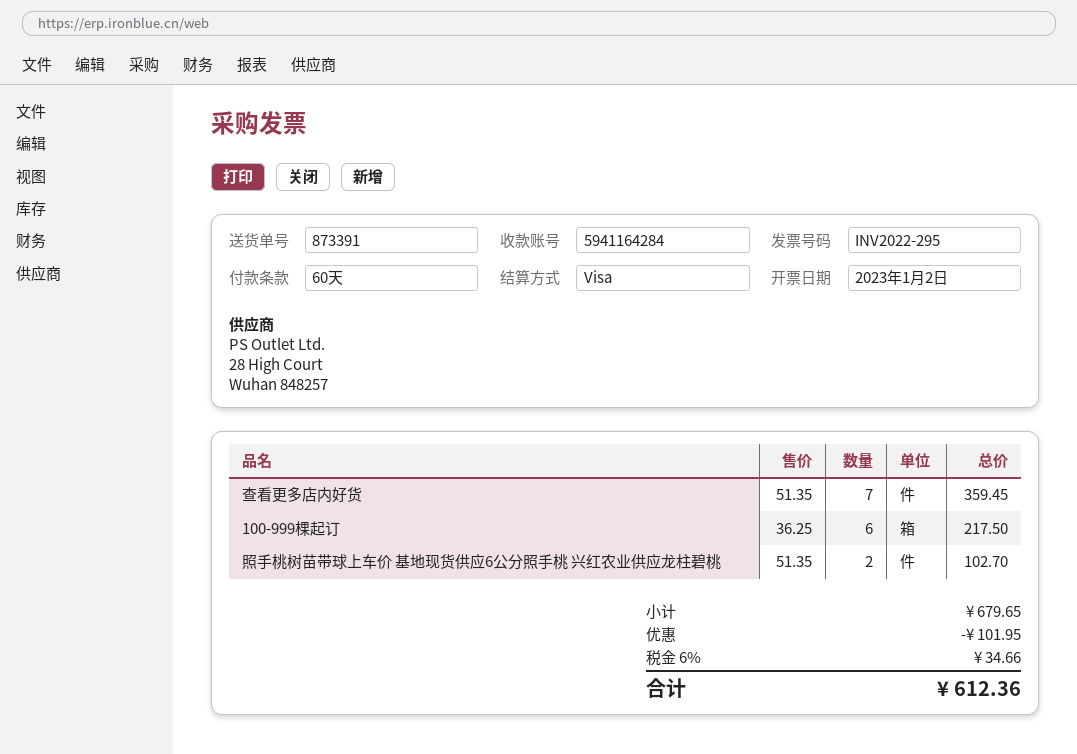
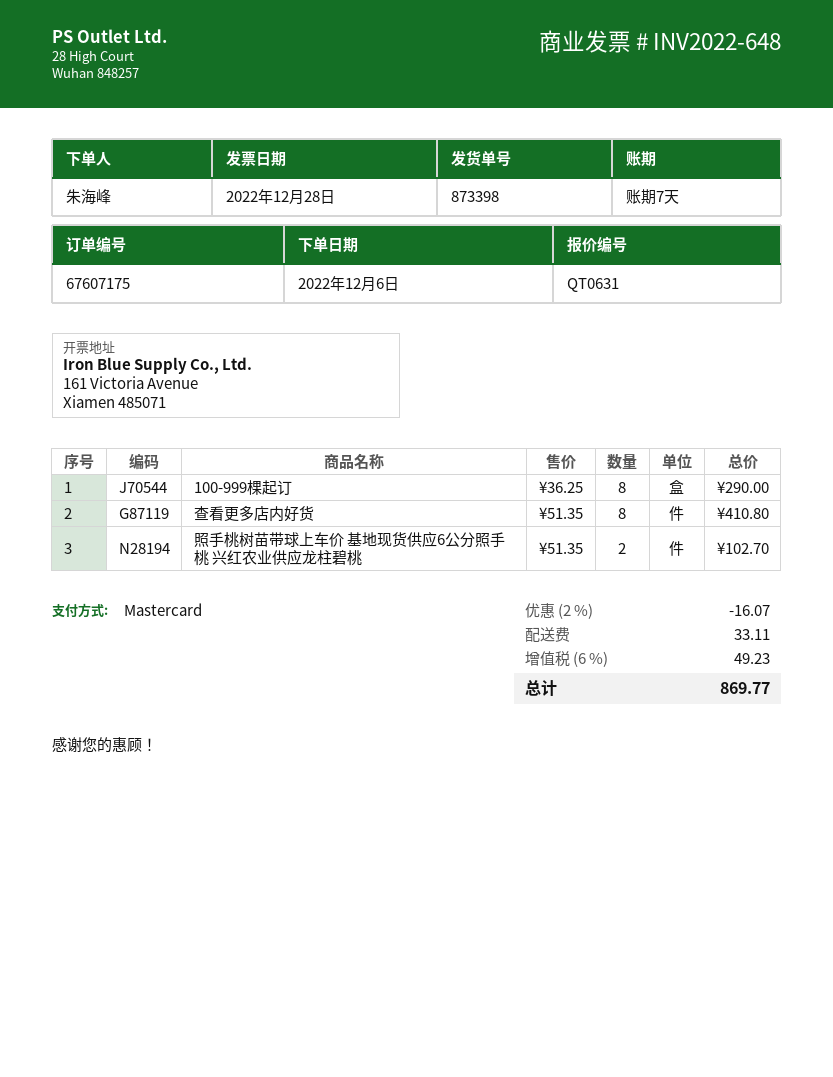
delivery note number: 873391 -> 873398
invoice number: INV2022-295 -> INV2022-648
invoice date: 2023-01-02 -> 2022-12-28
payment terms: 60 days -> 7 days
payment method: Visa -> Mastercard
查看更多店内好货: 7 x 51.35 = 359.45 -> 8 x 51.35 = 410.80
100-999棵起订: 6 x 36.25 = 217.50 -> 8 x 36.25 = 290.00
discount: 101.95 -> 16.07
shipping: none -> 33.11
tax: 6% = 34.66 -> 6% = 49.23
total: 612.36 -> 869.77

